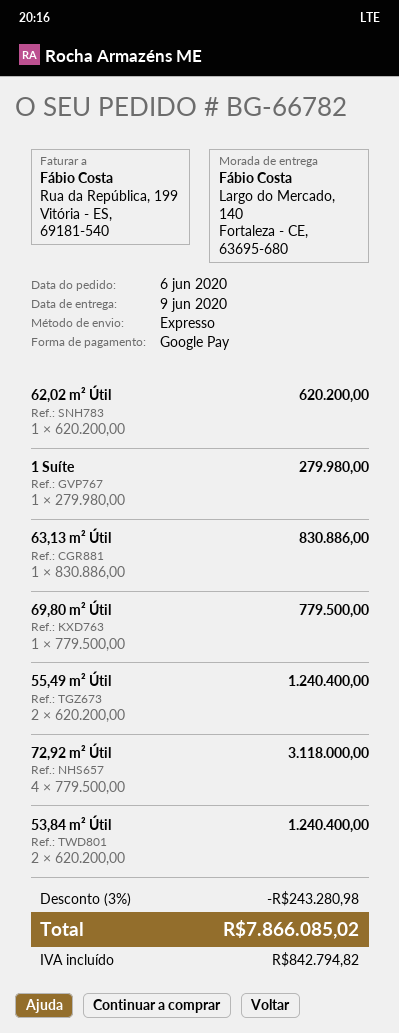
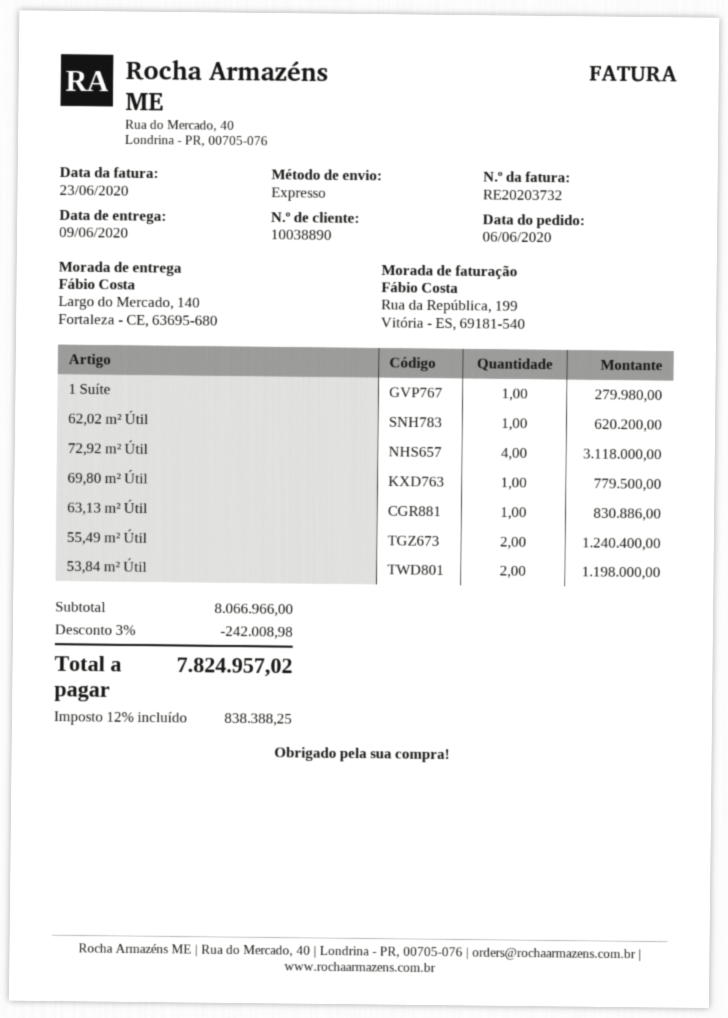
53,84 m² Útil: 2 for 1240400.00 -> 2 for 1198000.00
discount: 3% = 243280.98 -> 3% = 242008.98
tax: 842794.82 -> 838388.25
total: 7866085.02 -> 7824957.02

